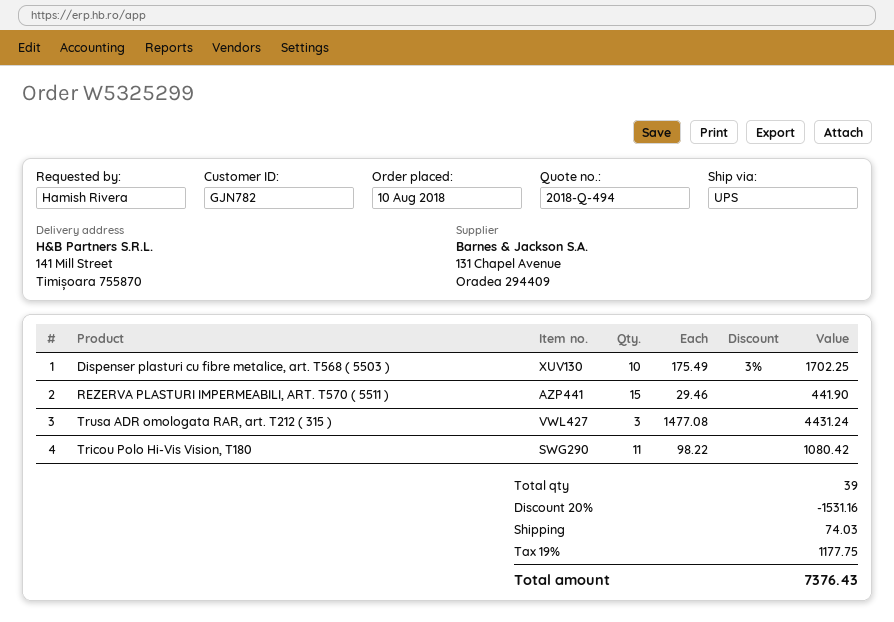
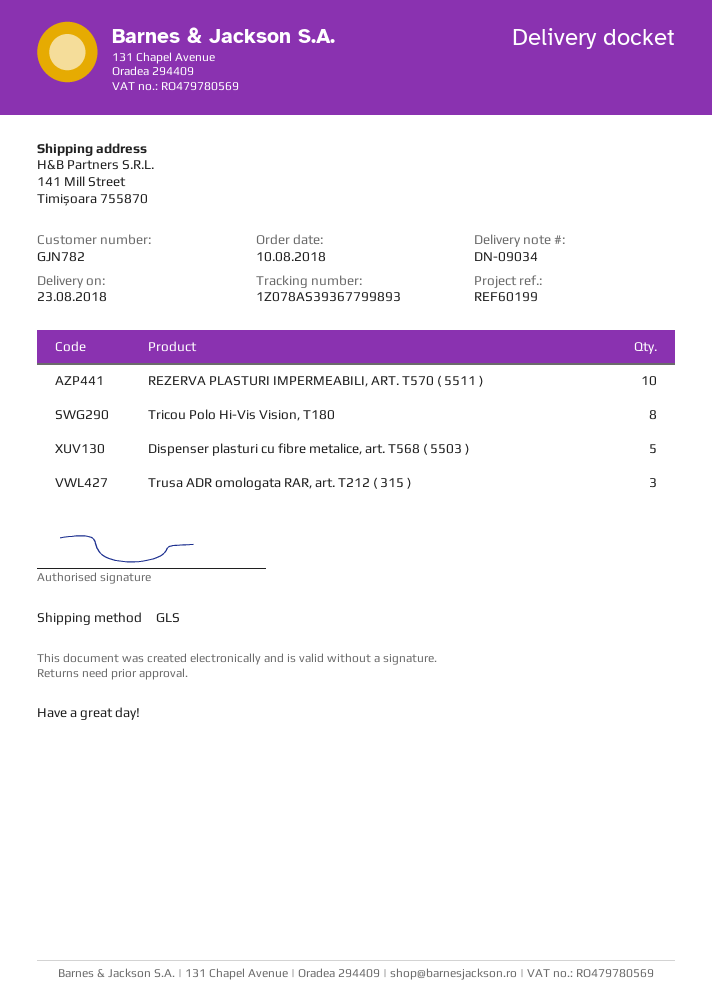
shipping method: UPS -> GLS
Dispenser plasturi cu fibre metalice, art. T568 ( 5503 ): 10 -> 5
REZERVA PLASTURI IMPERMEABILI, ART. T570 ( 5511 ): 15 -> 10
Tricou Polo Hi-Vis Vision, T180: 11 -> 8

